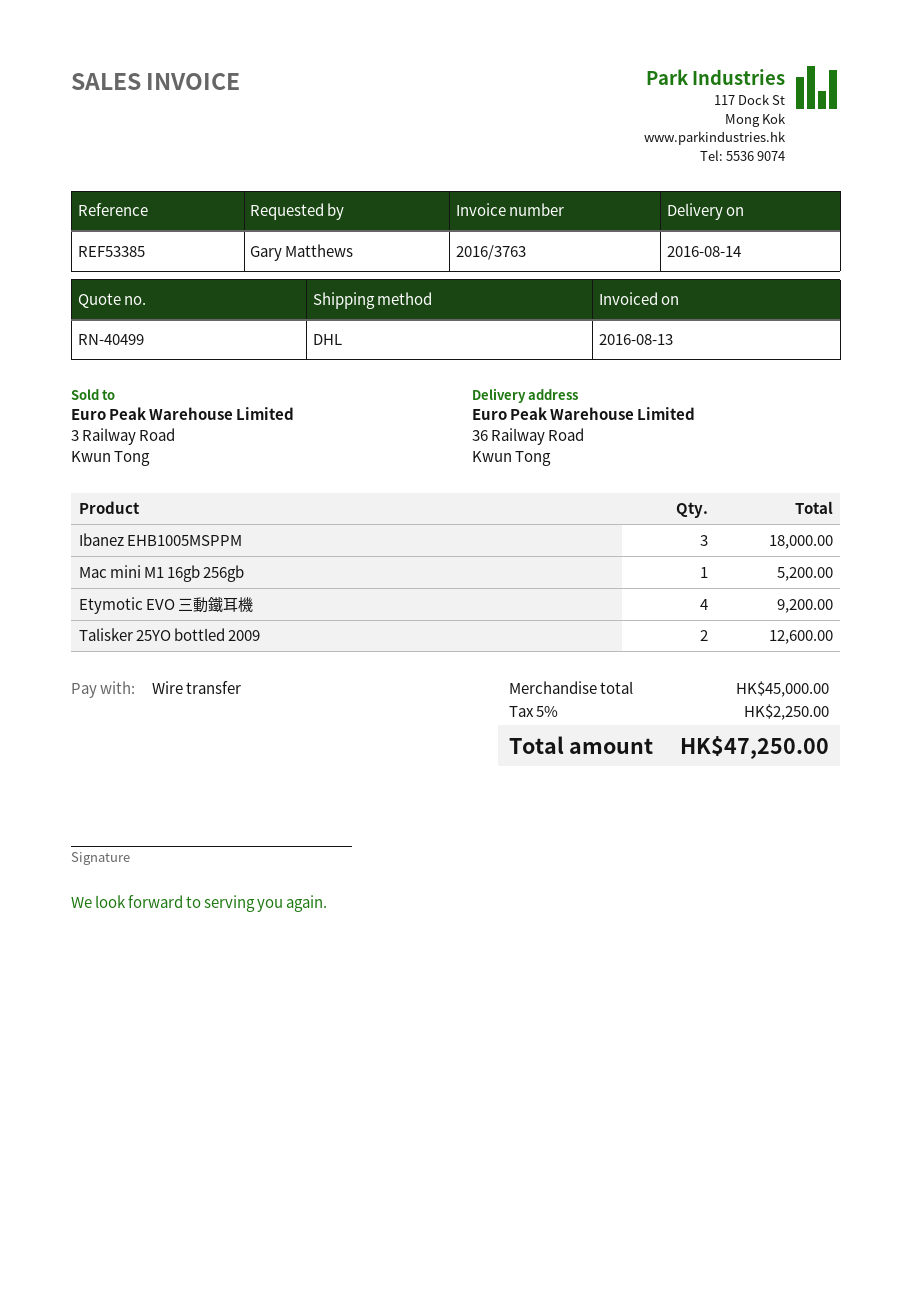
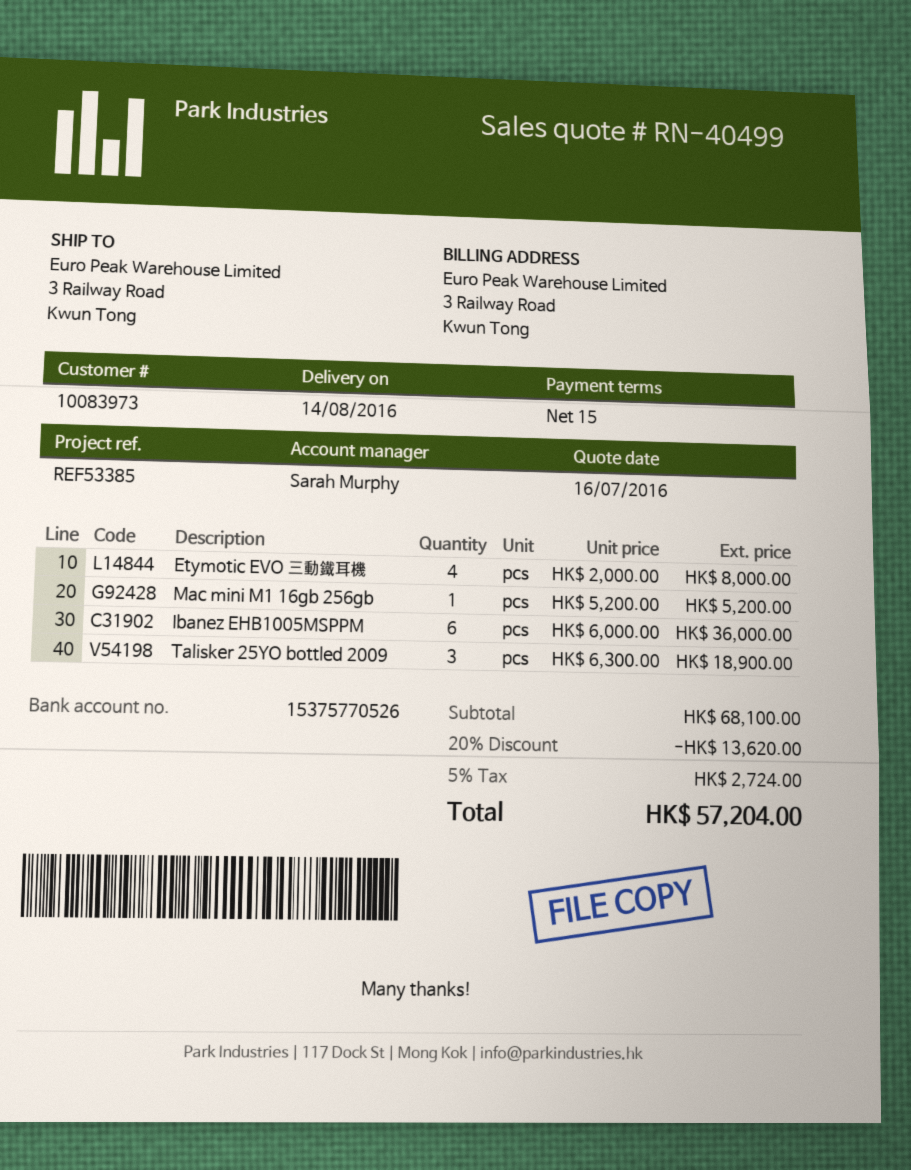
ship to: 36 Railway Road, Kwun Tong -> 3 Railway Road, Kwun Tong
Ibanez EHB1005MSPPM: 3 for 18000.00 -> 6 for 36000.00
Etymotic EVO 三動鐵耳機: 4 for 9200.00 -> 4 for 8000.00
Talisker 25YO bottled 2009: 2 for 12600.00 -> 3 for 18900.00
subtotal: 45000.00 -> 68100.00
discount: none -> 20% = 13620.00
tax: 5% = 2250.00 -> 5% = 2724.00
total: 47250.00 -> 57204.00

